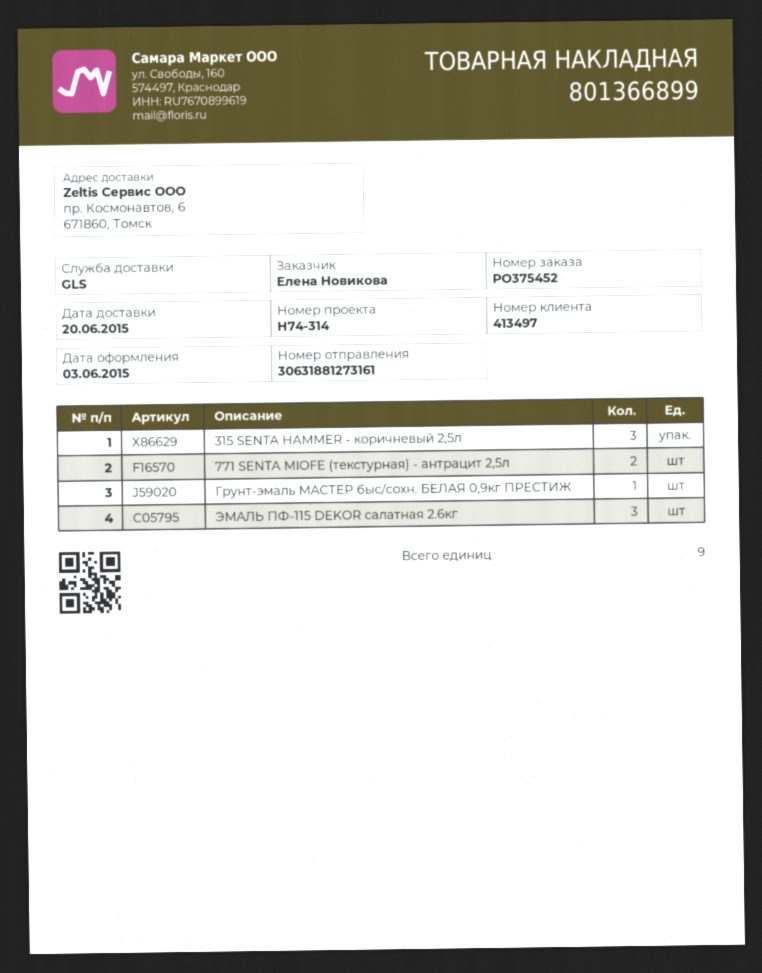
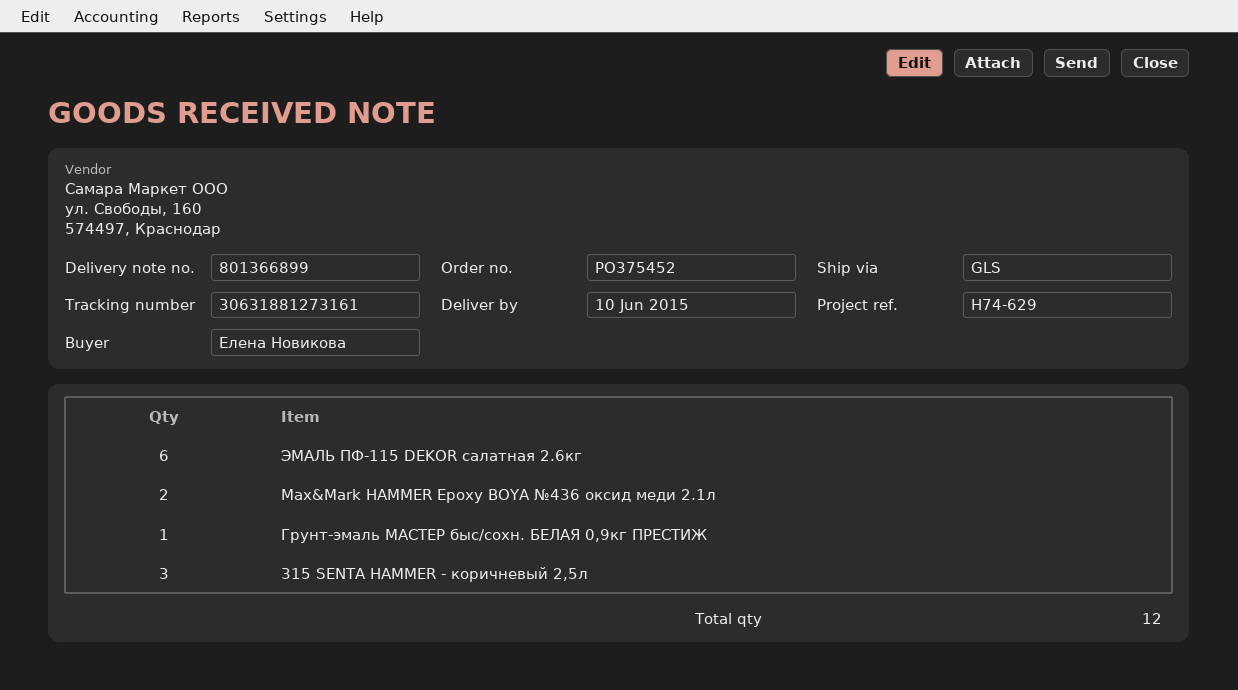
delivery date: 2015-06-20 -> 2015-06-10
reference: H74-314 -> H74-629
771 SENTA MIOFE (текстурная) - антрацит 2,5л: 2 -> none
ЭМАЛЬ ПФ-115 DEKOR салатная 2.6кг: 3 -> 6
Max&Mark HAMMER Epoxy BOYA №436 оксид меди 2.1л: none -> 2
total quantity: 9 -> 12

